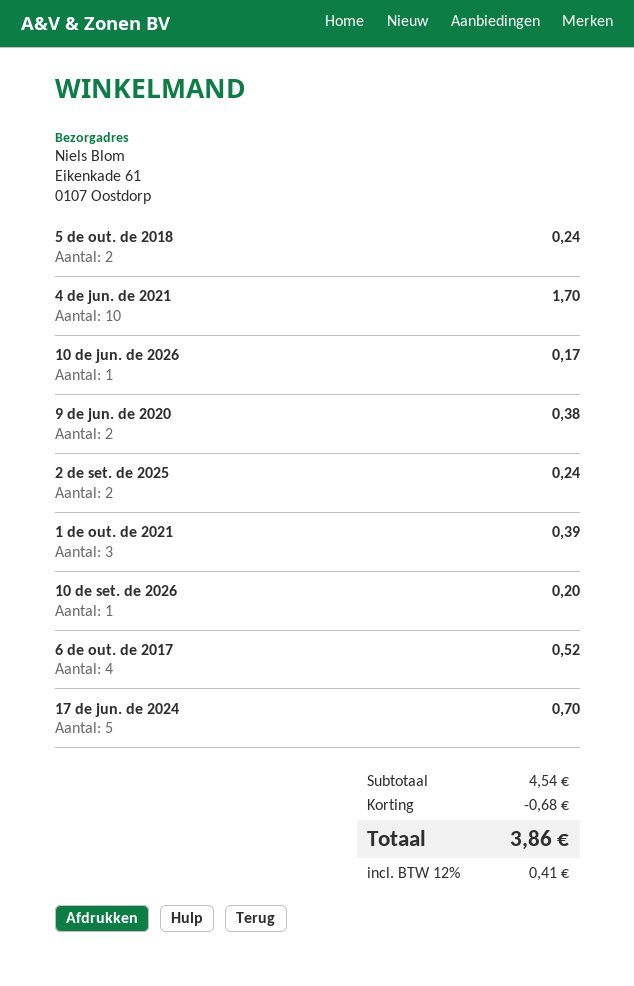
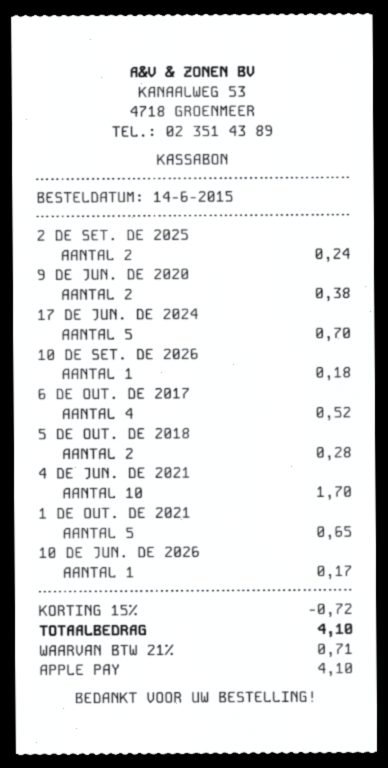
5 de out. de 2018: 2 for 0.24 -> 2 for 0.28
1 de out. de 2021: 3 for 0.39 -> 5 for 0.65
10 de set. de 2026: 1 for 0.20 -> 1 for 0.18
discount: 0.68 -> 0.72
tax: 12% = 0.41 -> 21% = 0.71
total: 3.86 -> 4.10

